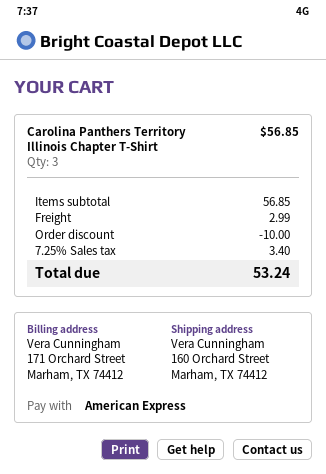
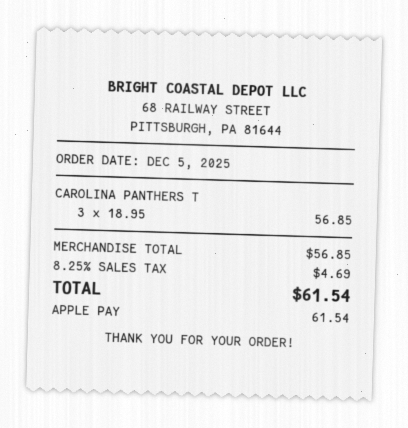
payment method: American Express -> Apple Pay
discount: 10.00 -> none
shipping: 2.99 -> none
tax: 7.25% = 3.40 -> 8.25% = 4.69
total: 53.24 -> 61.54

